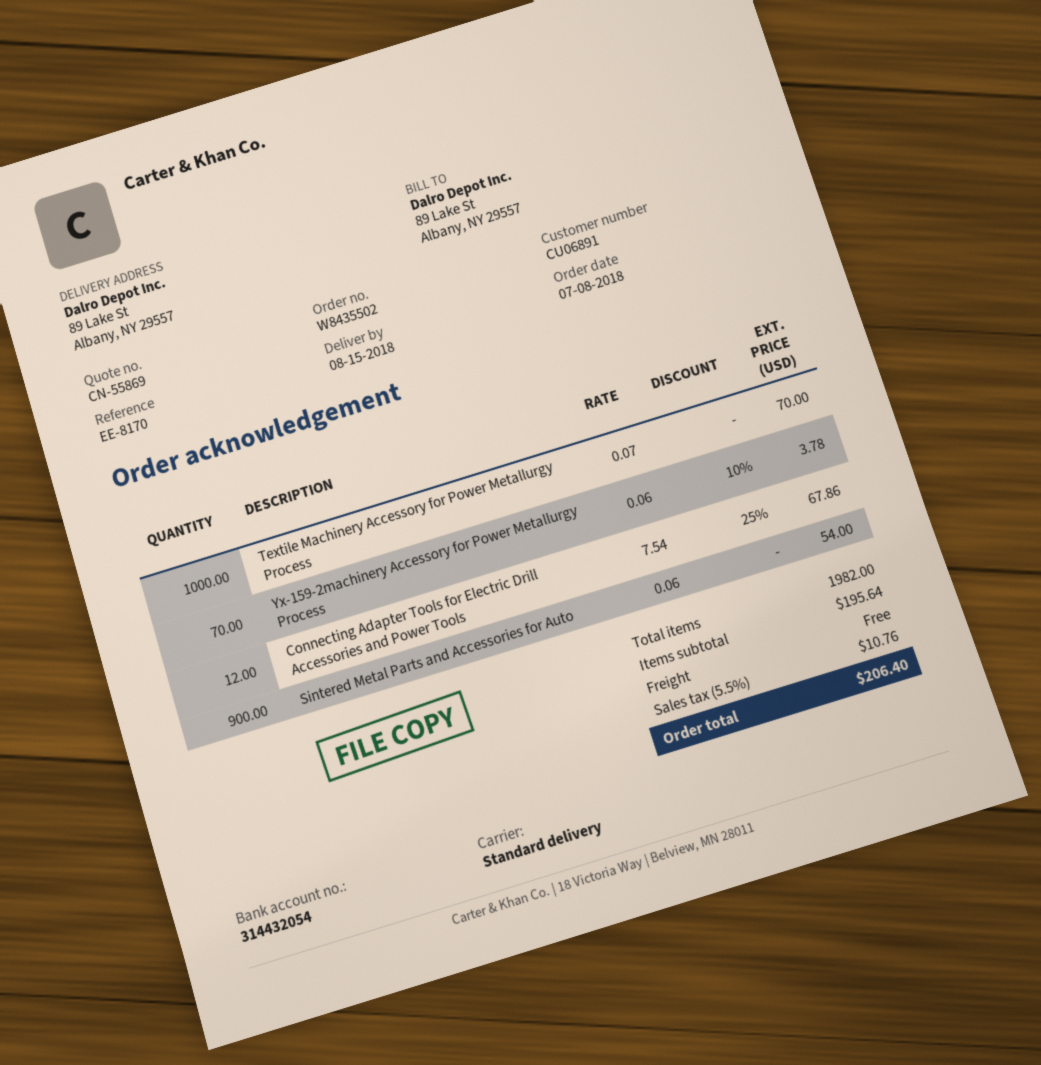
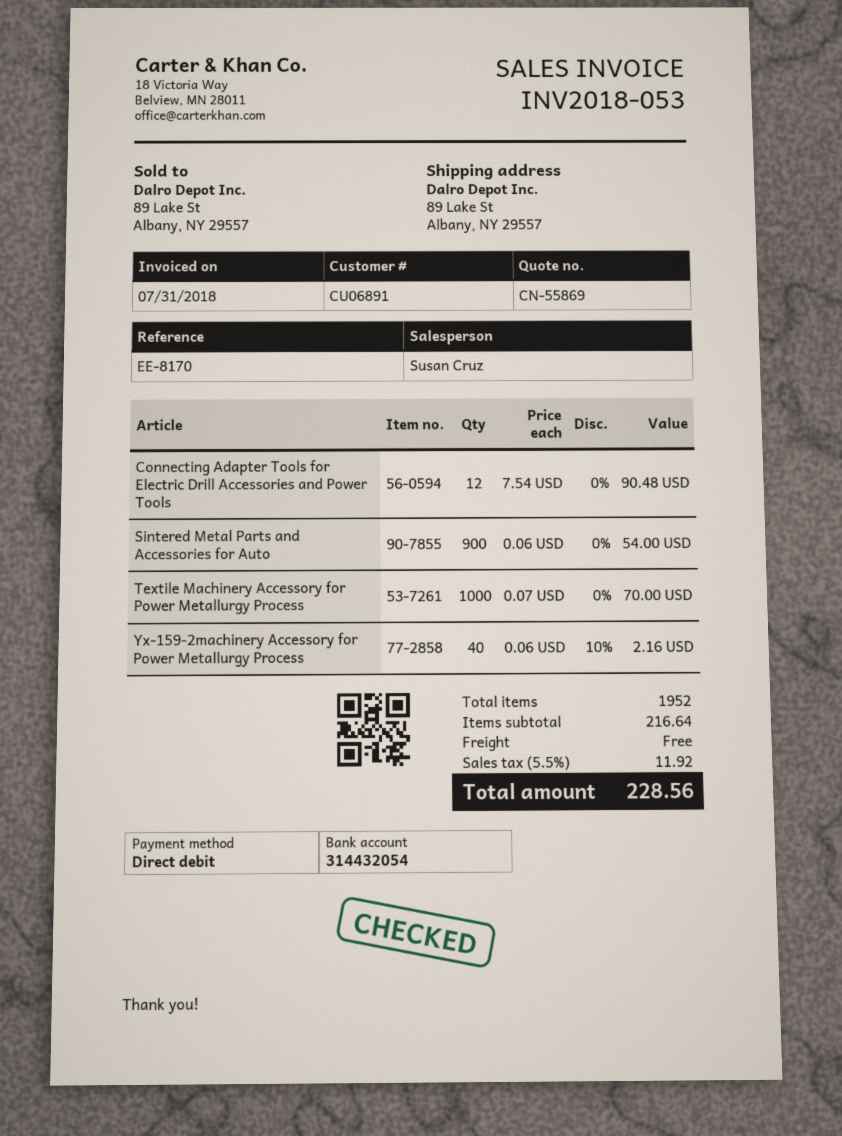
Yx-159-2machinery Accessory for Power Metallurgy Process: 70 x 0.06 - 10% = 3.78 -> 40 x 0.06 - 10% = 2.16
Connecting Adapter Tools for Electric Drill Accessories and Power Tools: 12 x 7.54 - 25% = 67.86 -> 12 x 7.54 = 90.48
total quantity: 1982 -> 1952
subtotal: 195.64 -> 216.64
tax: 5.5% = 10.76 -> 5.5% = 11.92
total: 206.40 -> 228.56

